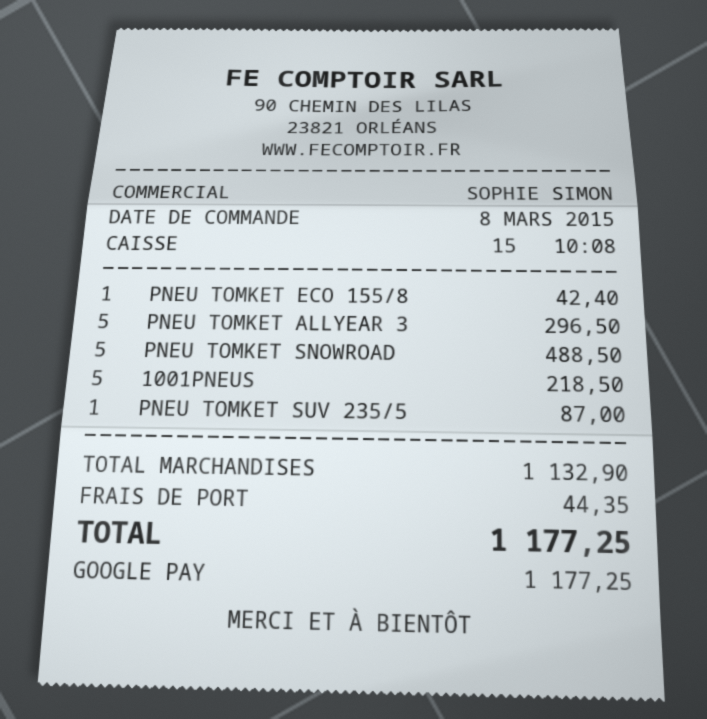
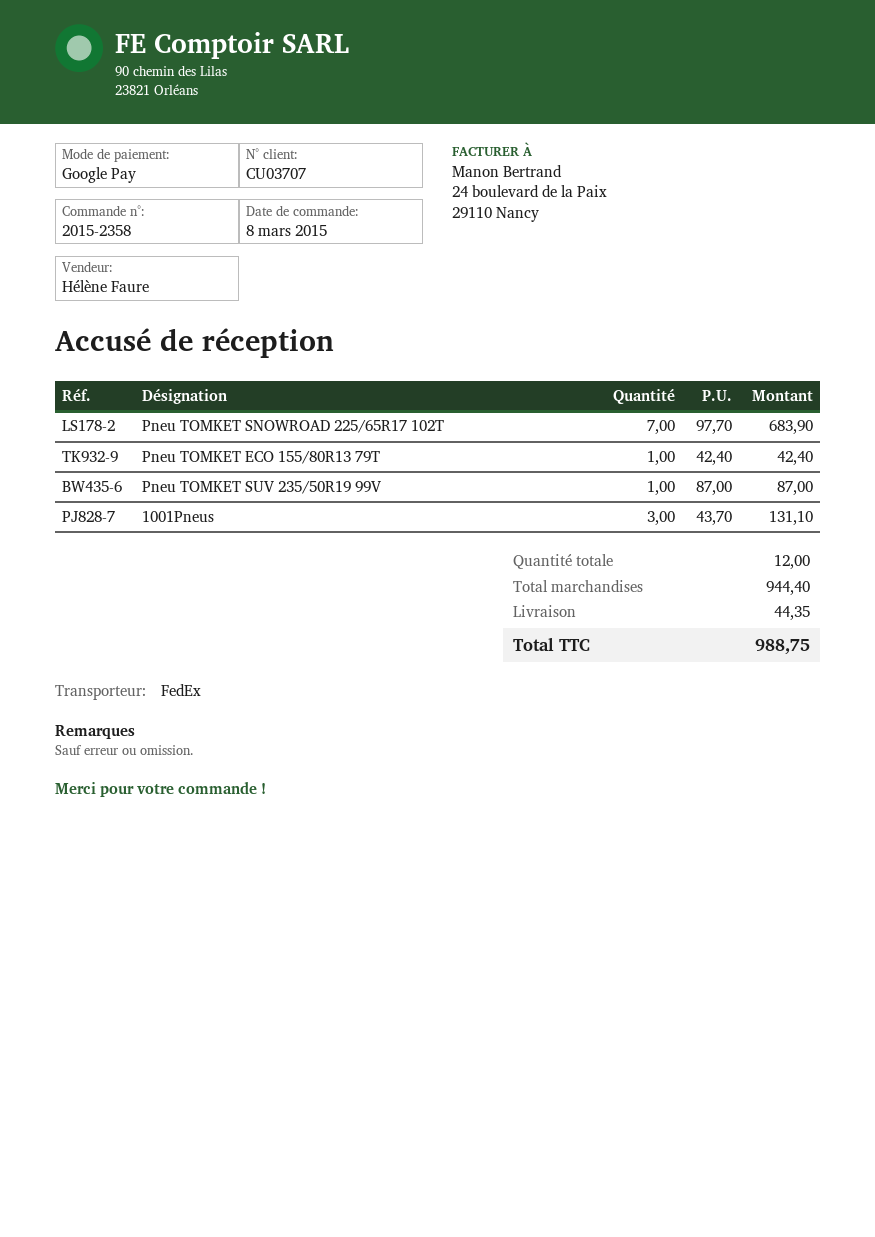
sales rep: SOPHIE SIMON -> Hélène Faure
PNEU TOMKET ALLYEAR 3: 5 for 296.50 -> none
PNEU TOMKET SNOWROAD: 5 for 488.50 -> 7 for 683.90
1001PNEUS: 5 for 218.50 -> 3 for 131.10
subtotal: 1132.90 -> 944.40
total: 1177.25 -> 988.75

